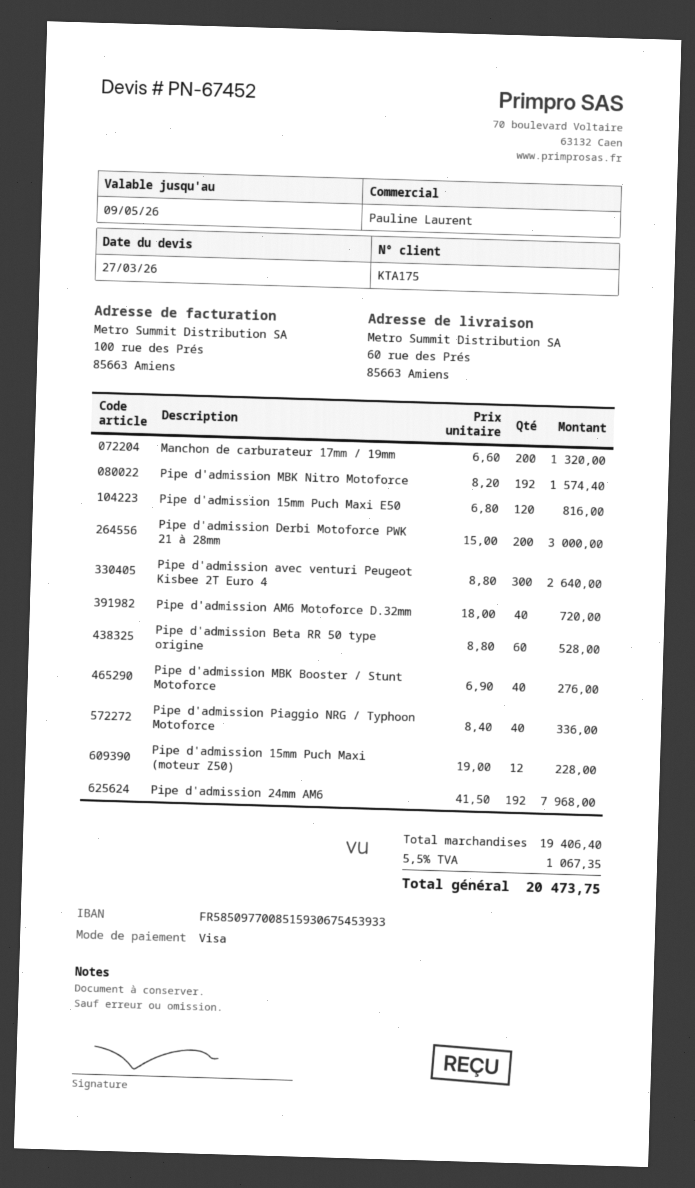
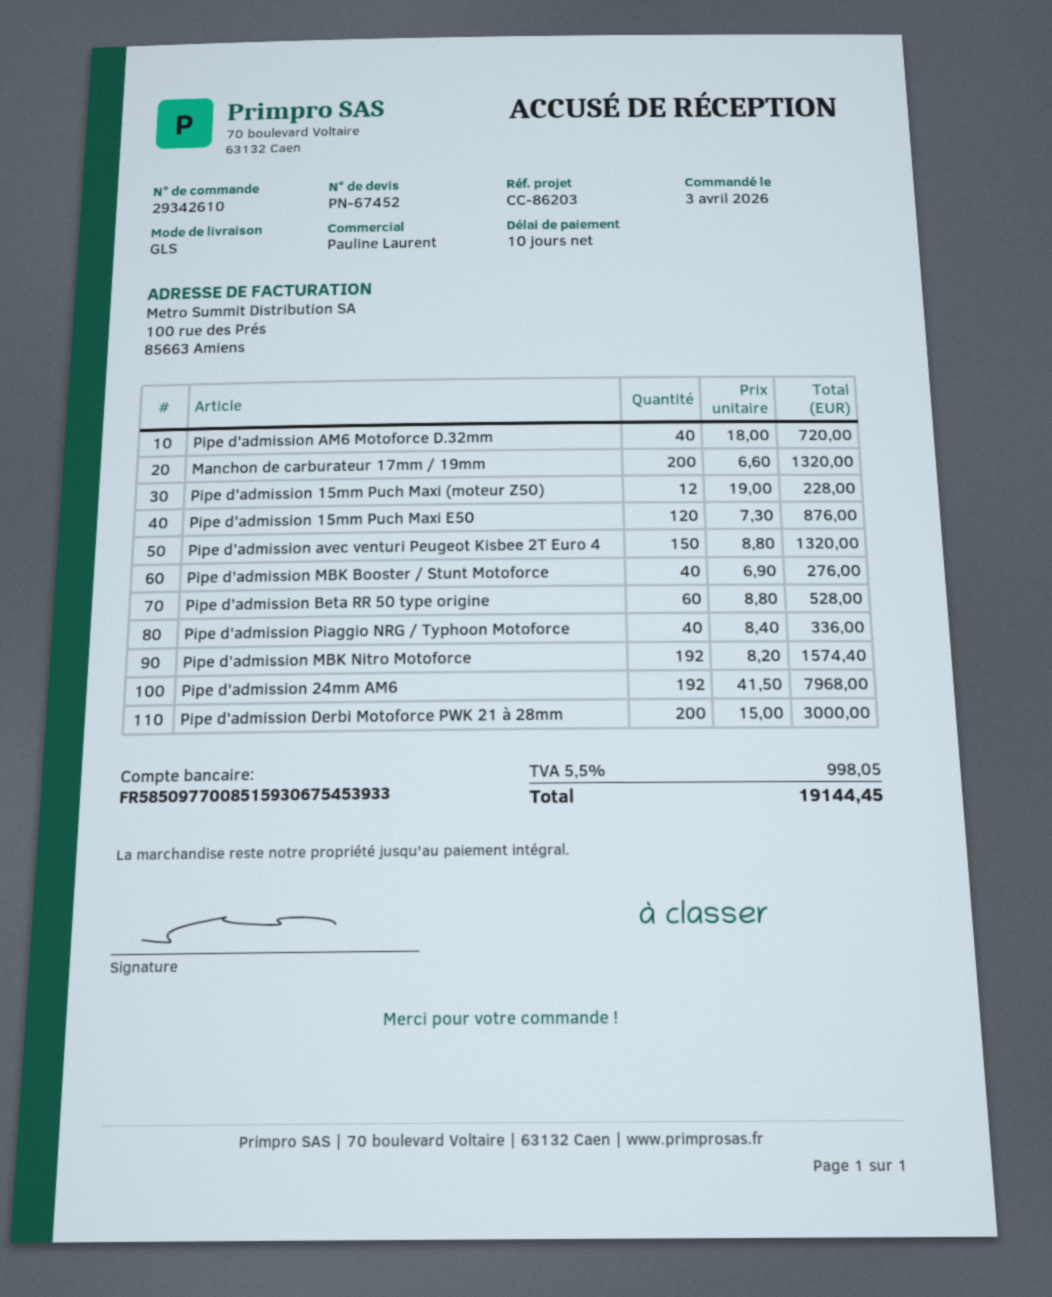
Pipe d'admission 15mm Puch Maxi E50: 120 x 6.80 = 816.00 -> 120 x 7.30 = 876.00
Pipe d'admission avec venturi Peugeot Kisbee 2T Euro 4: 300 x 8.80 = 2640.00 -> 150 x 8.80 = 1320.00
tax: 5.5% = 1067.35 -> 5.5% = 998.05
total: 20473.75 -> 19144.45

